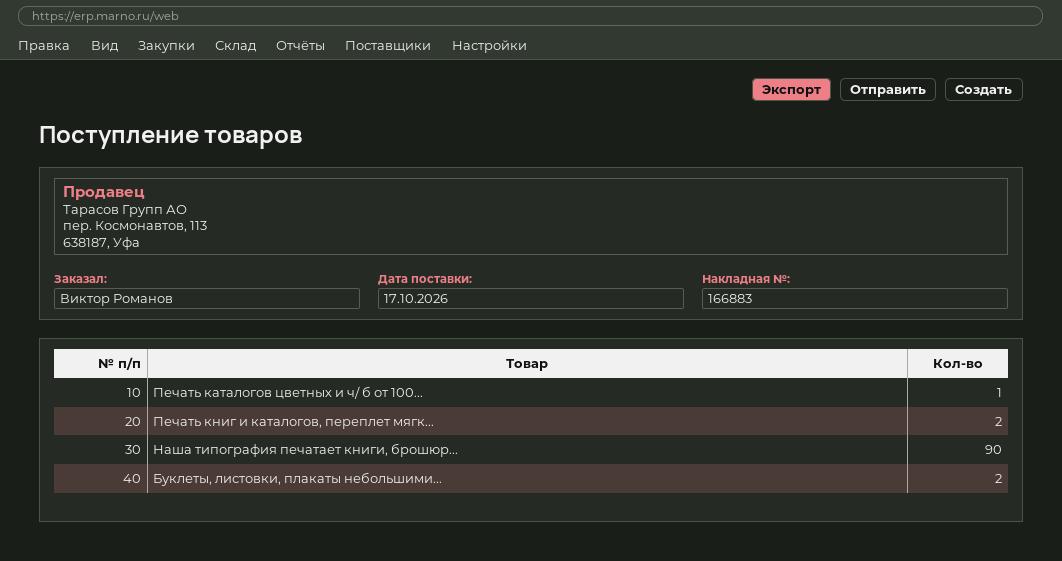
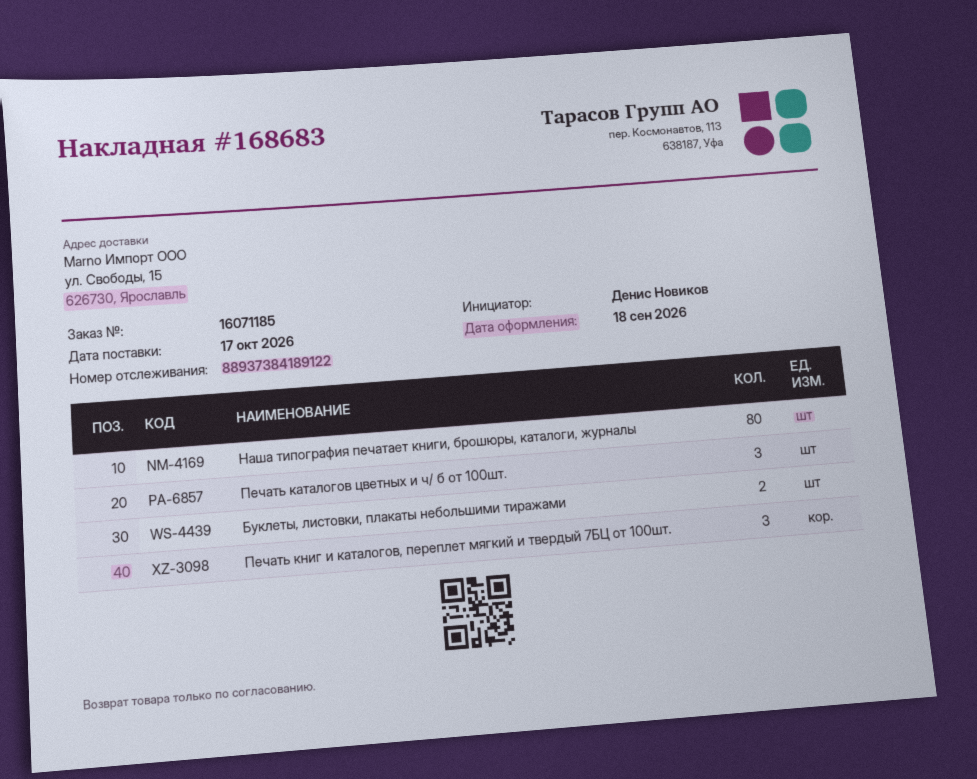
delivery note number: 166883 -> 168683
ordered by: Виктор Романов -> Денис Новиков
Печать каталогов цветных и ч/ б от 100...: 1 -> 3
Печать книг и каталогов, переплет мягк...: 2 -> 3
Наша типография печатает книги, брошюр...: 90 -> 80

